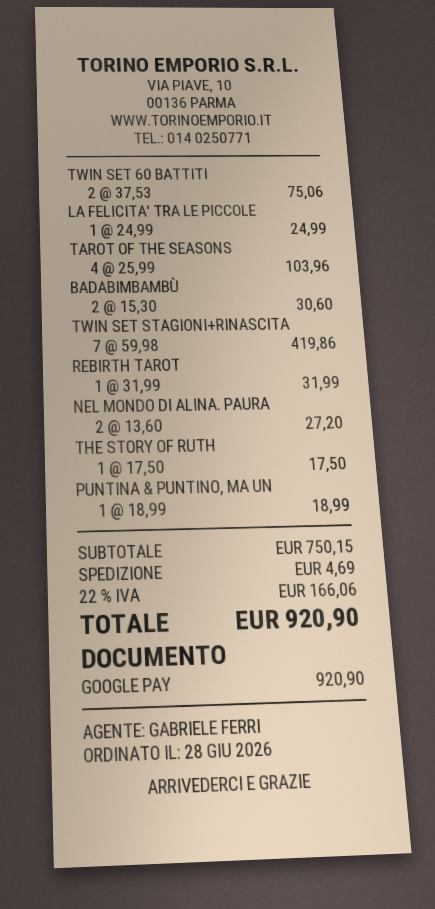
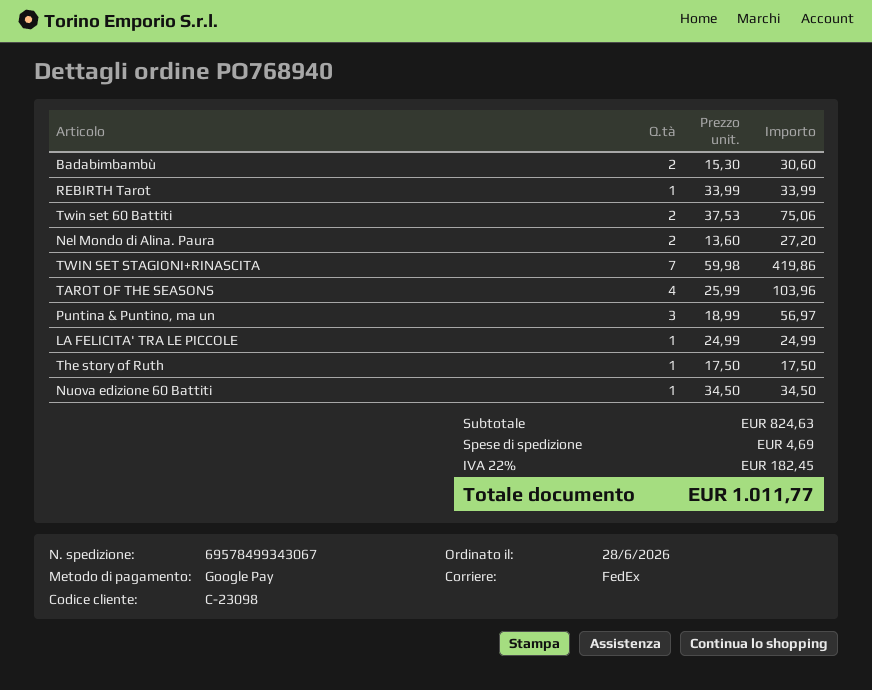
REBIRTH TAROT: 1 x 31.99 = 31.99 -> 1 x 33.99 = 33.99
PUNTINA & PUNTINO, MA UN: 1 x 18.99 = 18.99 -> 3 x 18.99 = 56.97
Nuova edizione 60 Battiti: none -> 1 x 34.50 = 34.50
subtotal: 750.15 -> 824.63
tax: 22% = 166.06 -> 22% = 182.45
total: 920.90 -> 1011.77

